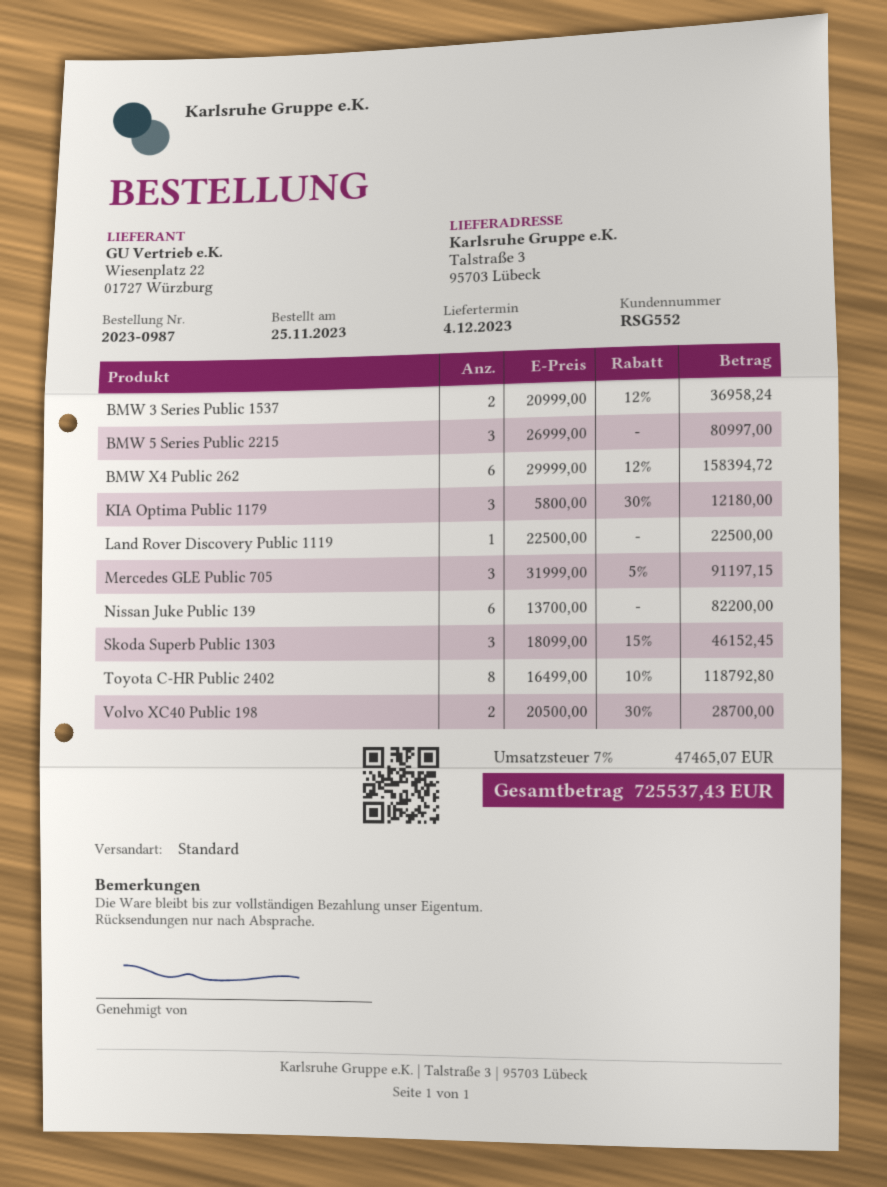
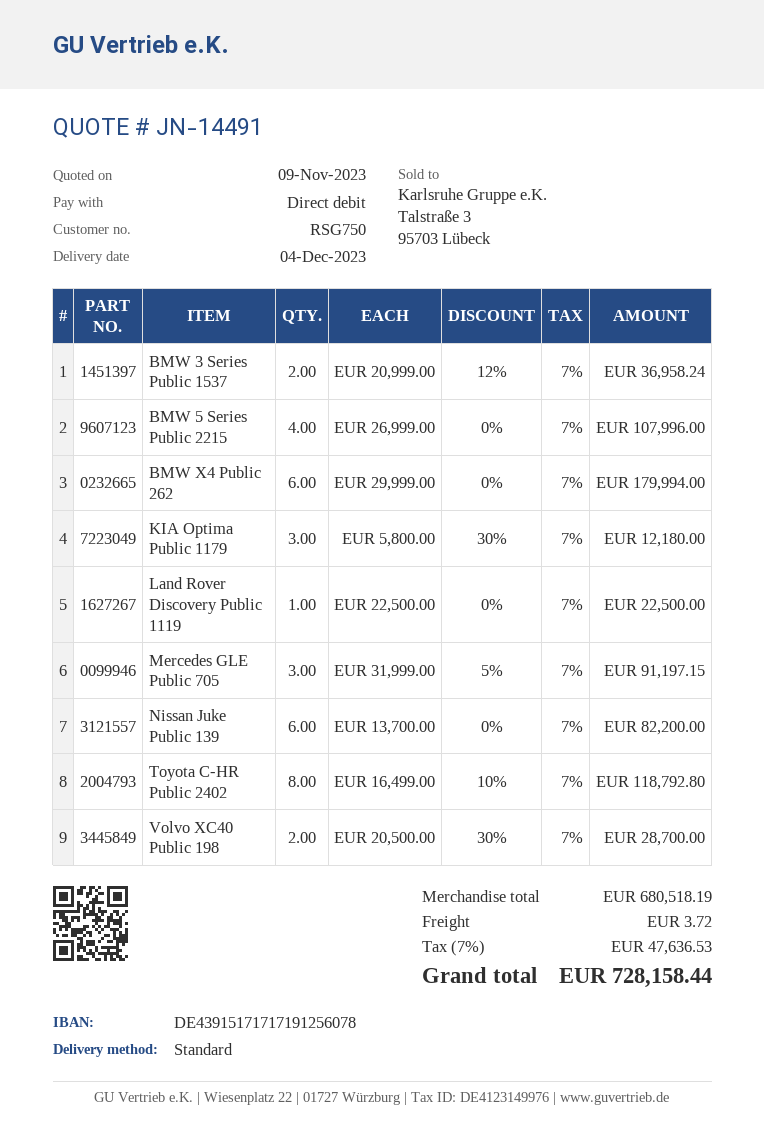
customer number: RSG552 -> RSG750
BMW 5 Series Public 2215: 3 x 26999.00 = 80997.00 -> 4 x 26999.00 = 107996.00
BMW X4 Public 262: 6 x 29999.00 - 12% = 158394.72 -> 6 x 29999.00 = 179994.00
Skoda Superb Public 1303: 3 x 18099.00 - 15% = 46152.45 -> none
shipping: none -> 3.72
tax: 7% = 47465.07 -> 7% = 47636.53
total: 725537.43 -> 728158.44

